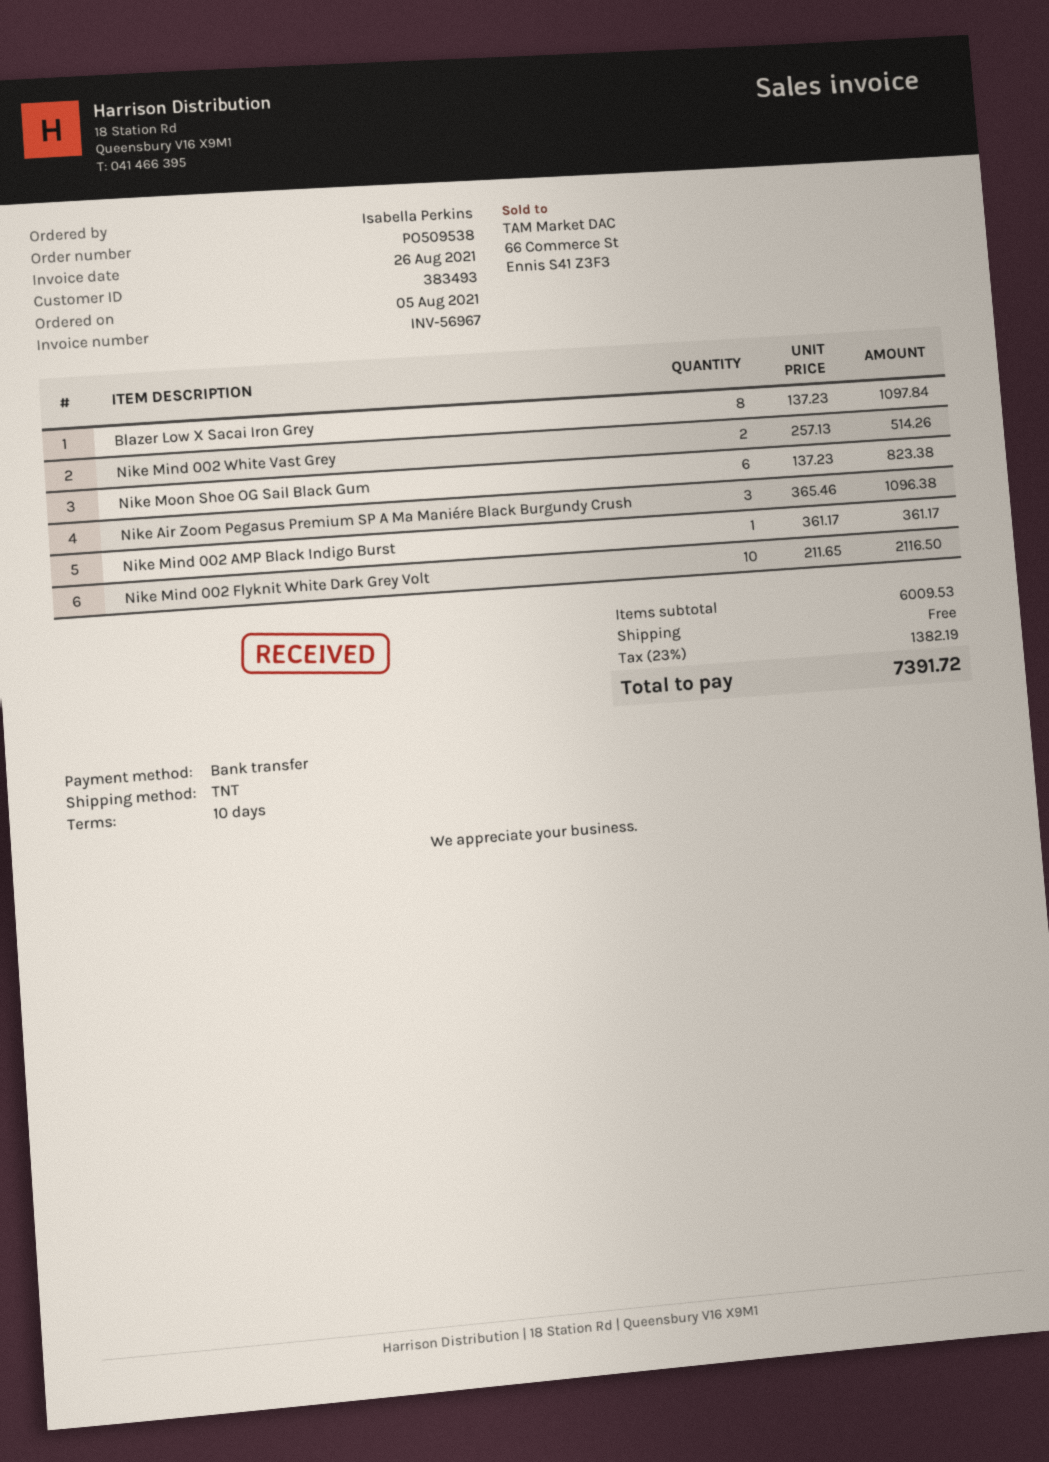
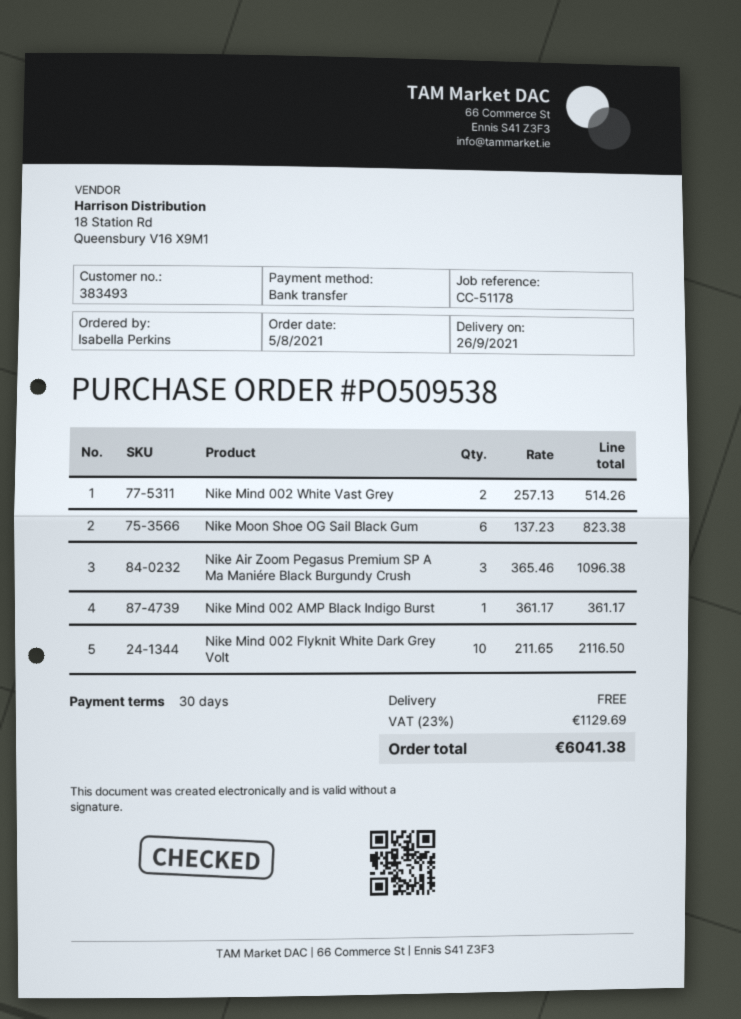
payment terms: 10 days -> 30 days
Blazer Low X Sacai Iron Grey: 8 x 137.23 = 1097.84 -> none
tax: 23% = 1382.19 -> 23% = 1129.69
total: 7391.72 -> 6041.38

